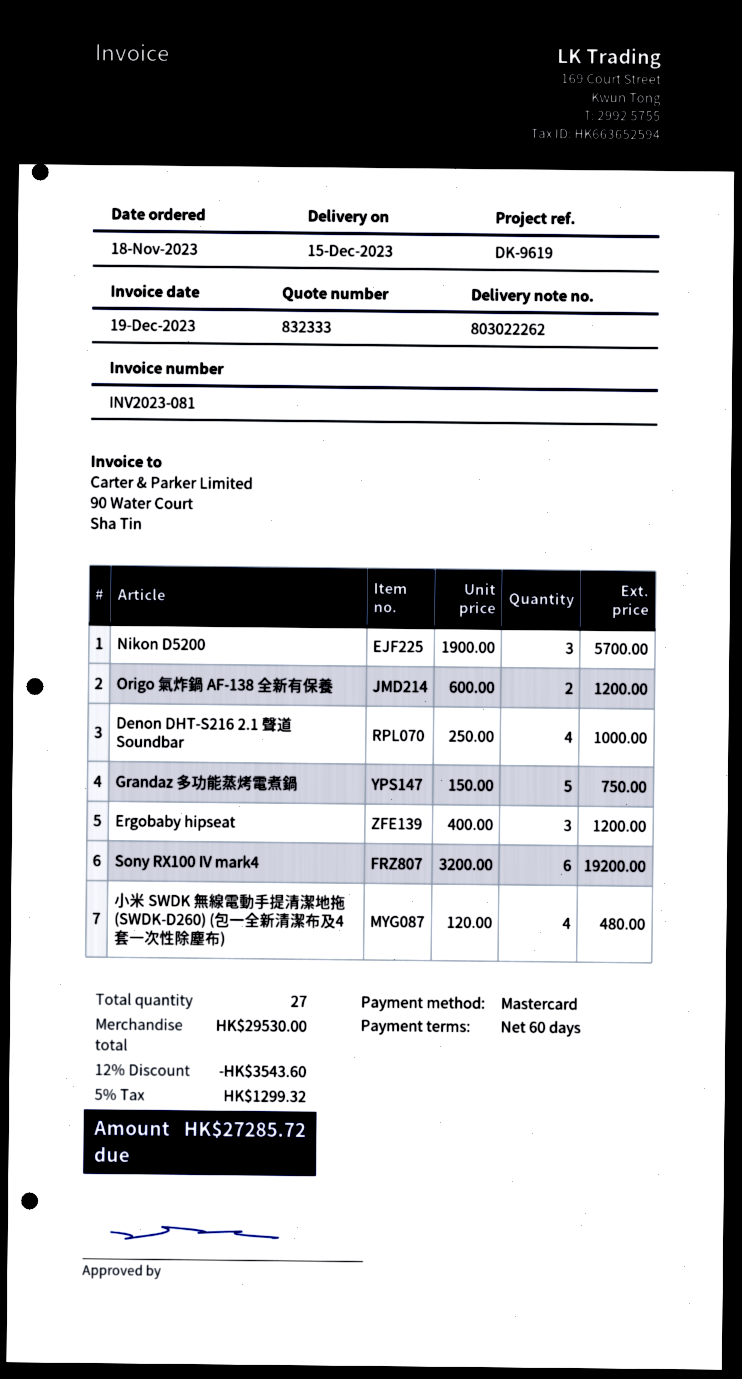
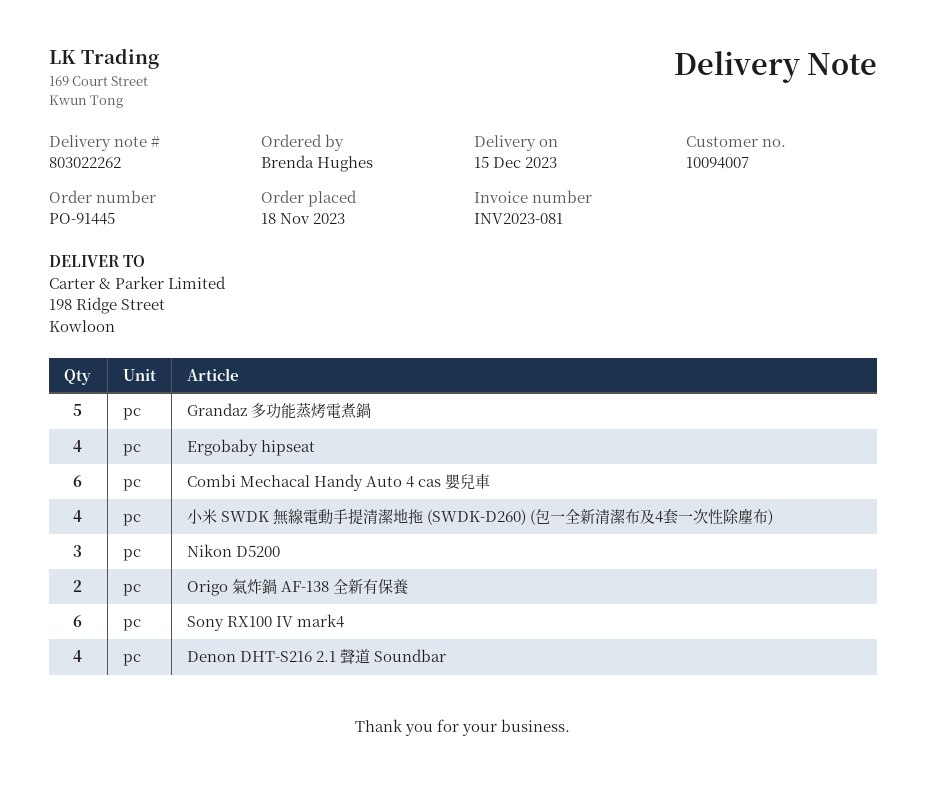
Ergobaby hipseat: 3 -> 4
Combi Mechacal Handy Auto 4 cas 嬰兒車: none -> 6

